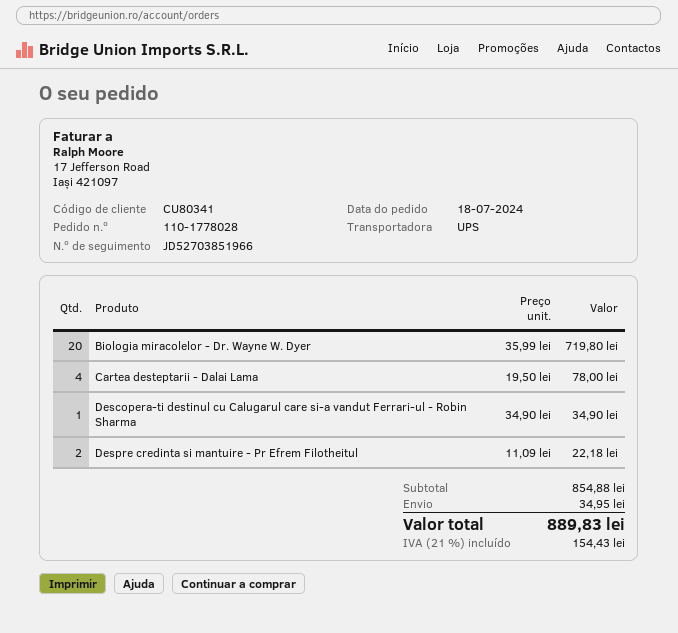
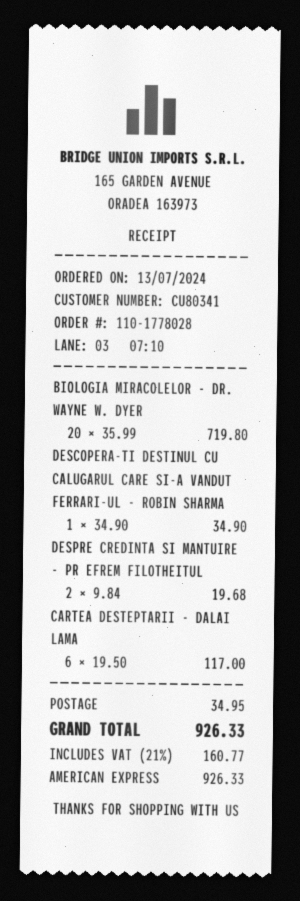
order date: 2024-07-18 -> 2024-07-13
Cartea desteptarii - Dalai Lama: 4 x 19.50 = 78.00 -> 6 x 19.50 = 117.00
Despre credinta si mantuire - Pr Efrem Filotheitul: 2 x 11.09 = 22.18 -> 2 x 9.84 = 19.68
tax: 21% = 154.43 -> 21% = 160.77
total: 889.83 -> 926.33

